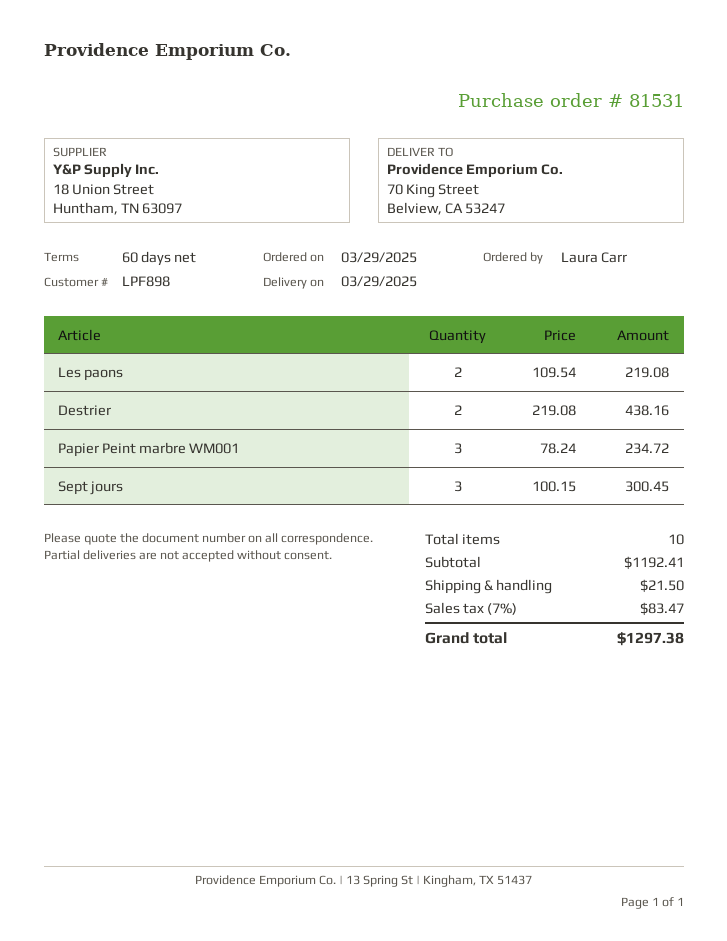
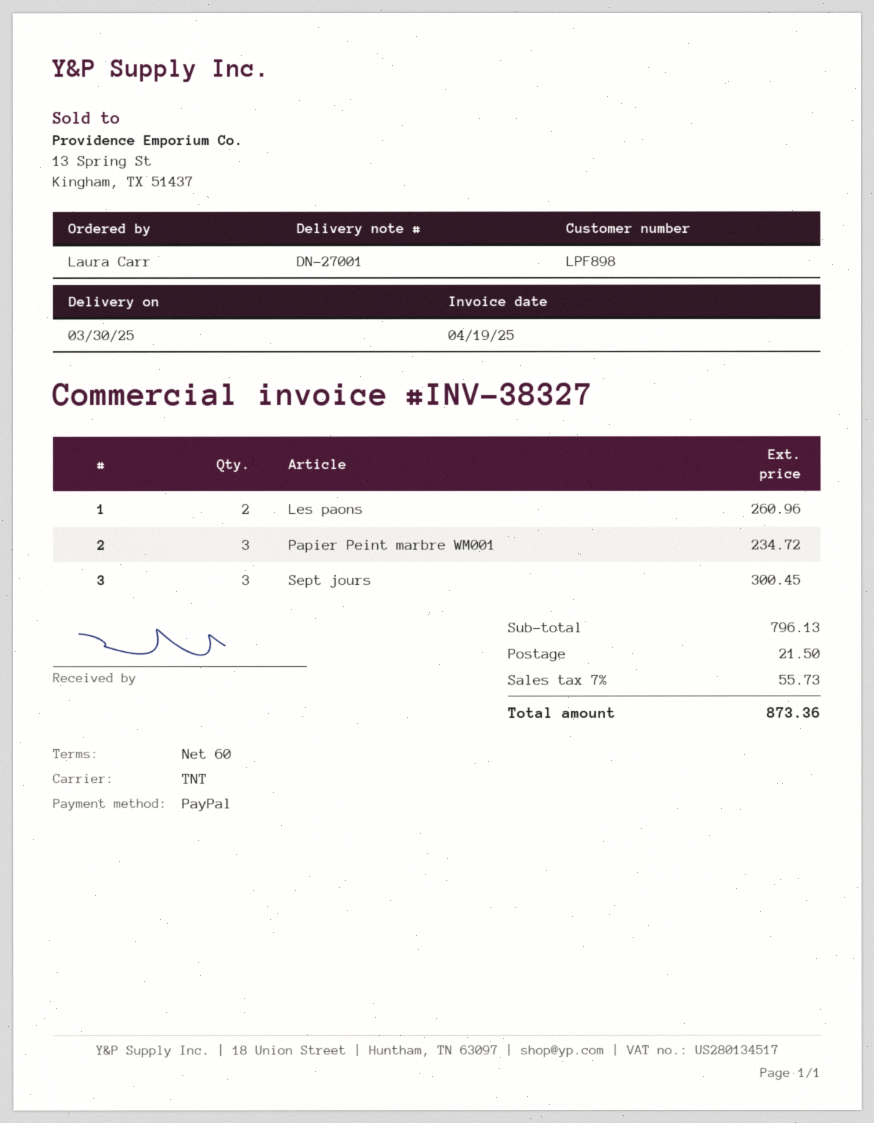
delivery date: 2025-03-29 -> 2025-03-30
Les paons: 2 for 219.08 -> 2 for 260.96
Destrier: 2 for 438.16 -> none
subtotal: 1192.41 -> 796.13
tax: 7% = 83.47 -> 7% = 55.73
total: 1297.38 -> 873.36

